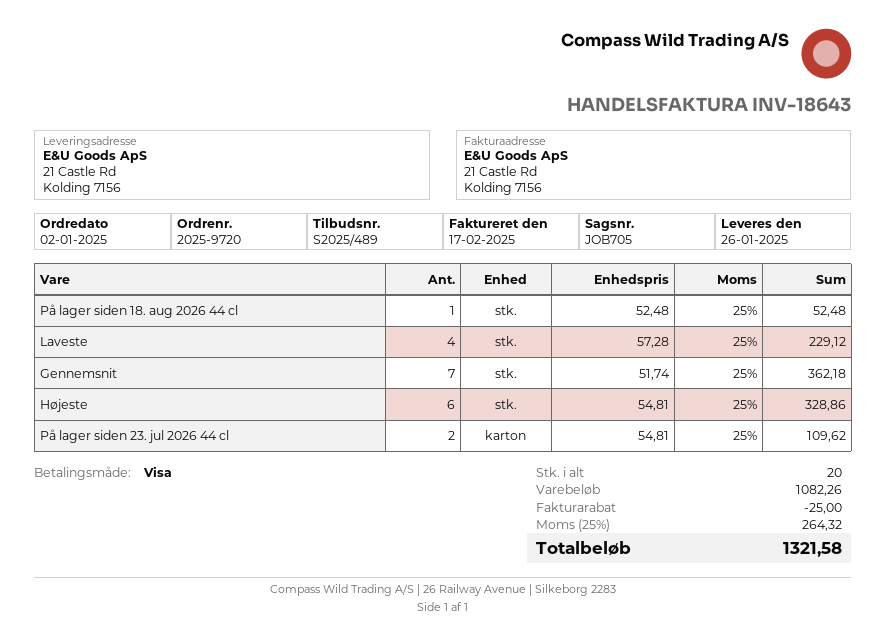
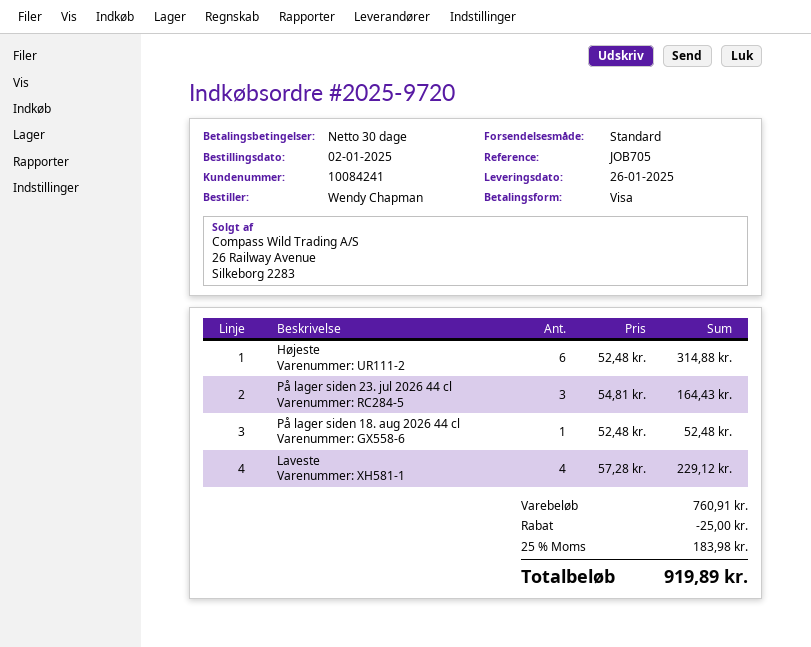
Gennemsnit: 7 x 51.74 = 362.18 -> none
Højeste: 6 x 54.81 = 328.86 -> 6 x 52.48 = 314.88
På lager siden 23. jul 2026 44 cl: 2 x 54.81 = 109.62 -> 3 x 54.81 = 164.43
subtotal: 1082.26 -> 760.91
tax: 25% = 264.32 -> 25% = 183.98
total: 1321.58 -> 919.89

